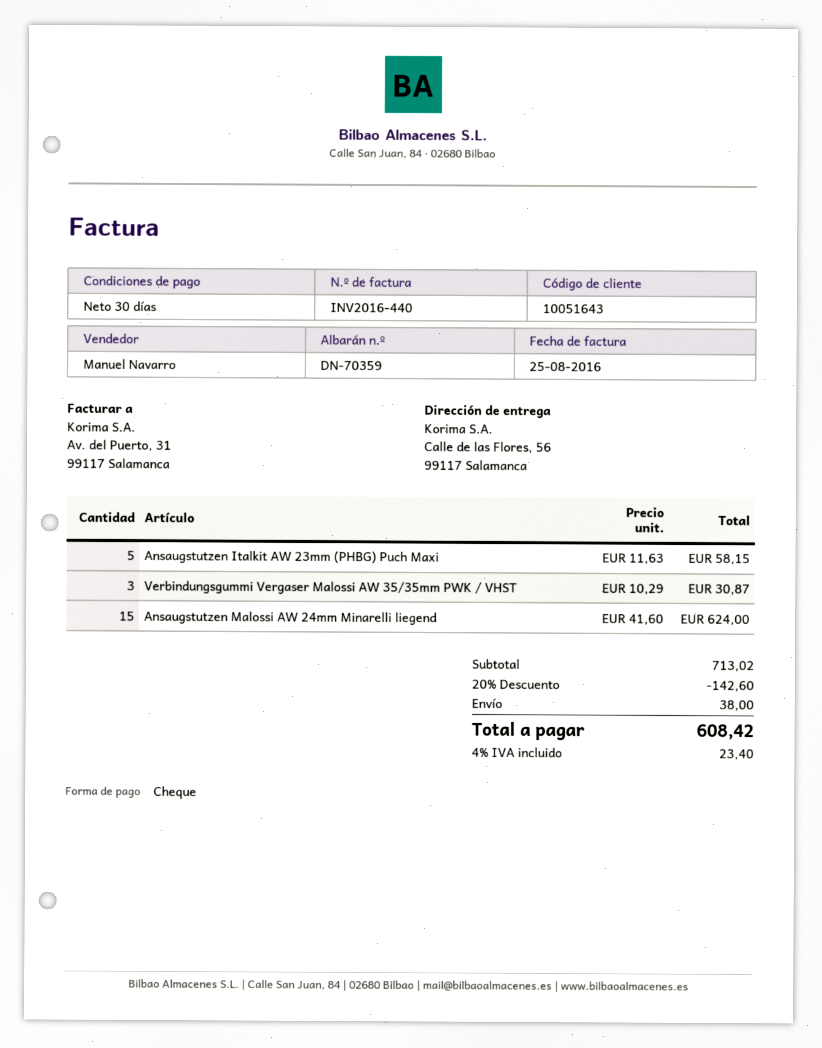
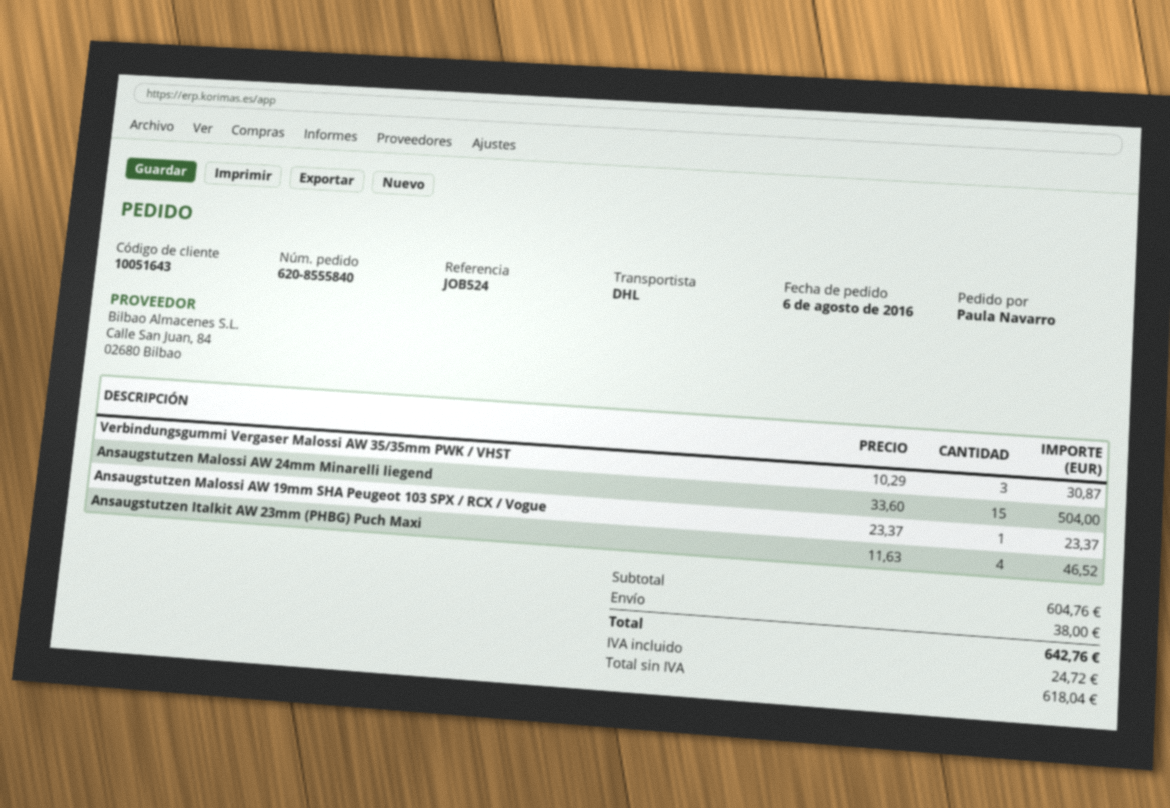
Ansaugstutzen Italkit AW 23mm (PHBG) Puch Maxi: 5 x 11.63 = 58.15 -> 4 x 11.63 = 46.52
Ansaugstutzen Malossi AW 24mm Minarelli liegend: 15 x 41.60 = 624.00 -> 15 x 33.60 = 504.00
Ansaugstutzen Malossi AW 19mm SHA Peugeot 103 SPX / RCX / Vogue: none -> 1 x 23.37 = 23.37
subtotal: 713.02 -> 604.76
discount: 20% = 142.60 -> none
tax: 23.40 -> 24.72
total: 608.42 -> 642.76

